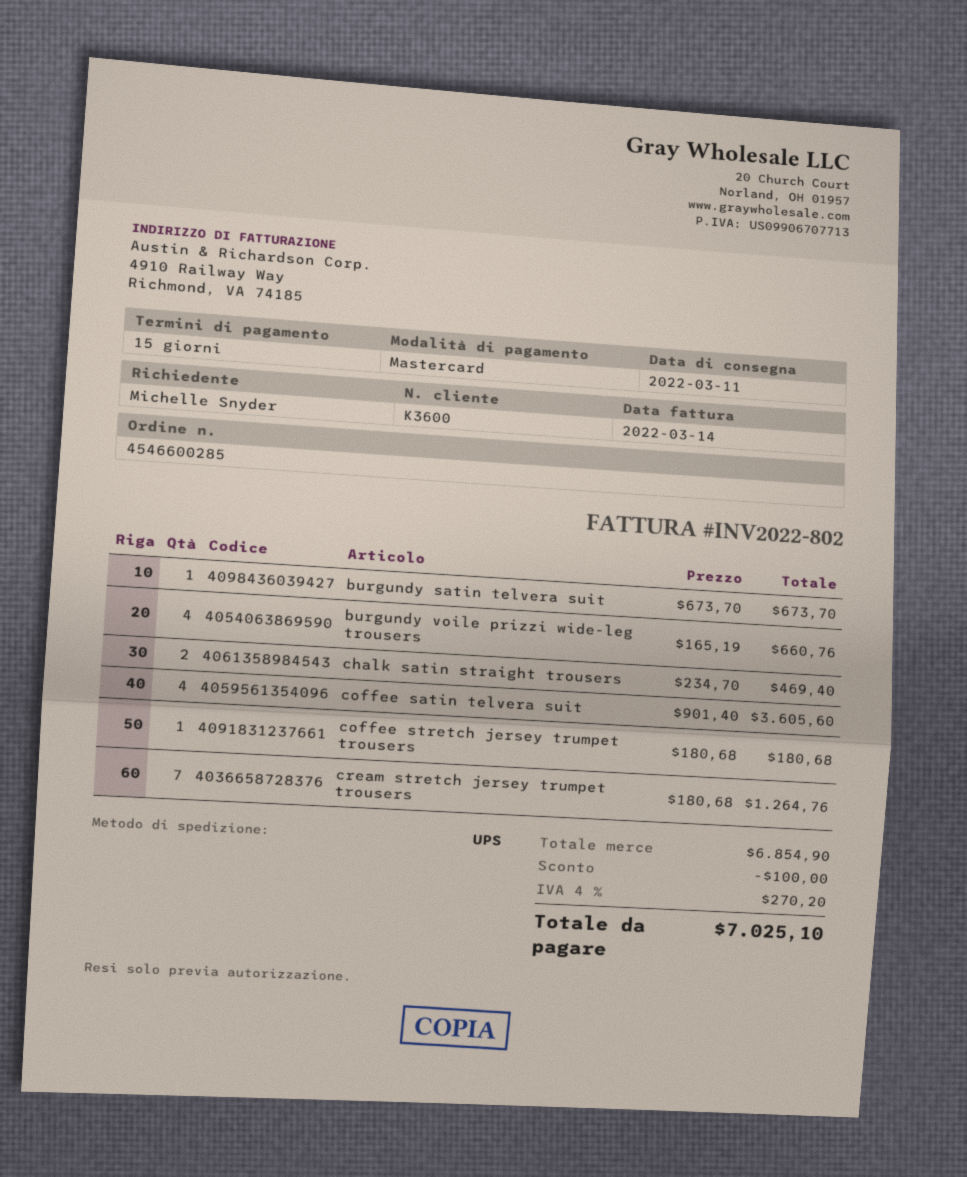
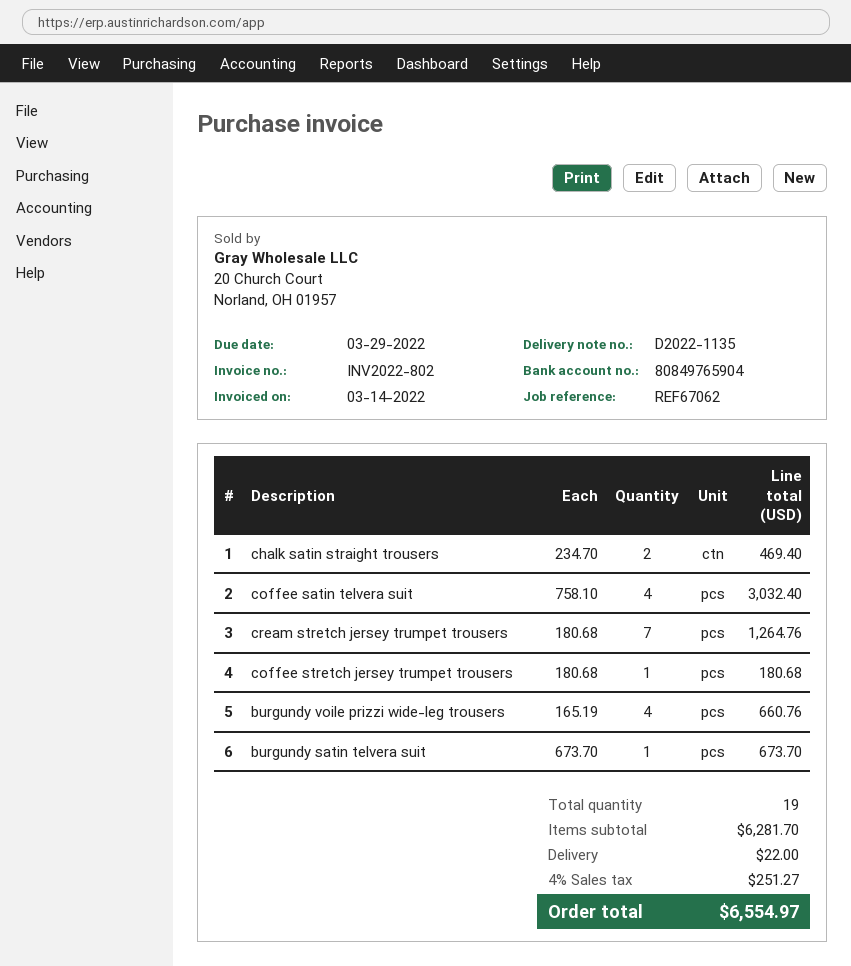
coffee satin telvera suit: 4 x 901.40 = 3605.60 -> 4 x 758.10 = 3032.40
subtotal: 6854.90 -> 6281.70
discount: 100.00 -> none
shipping: none -> 22.00
tax: 4% = 270.20 -> 4% = 251.27
total: 7025.10 -> 6554.97

